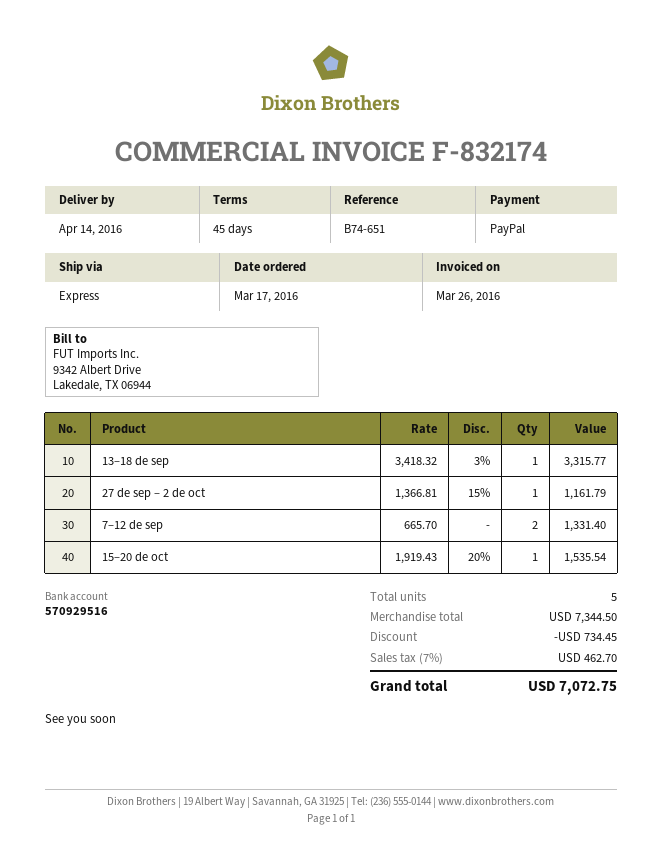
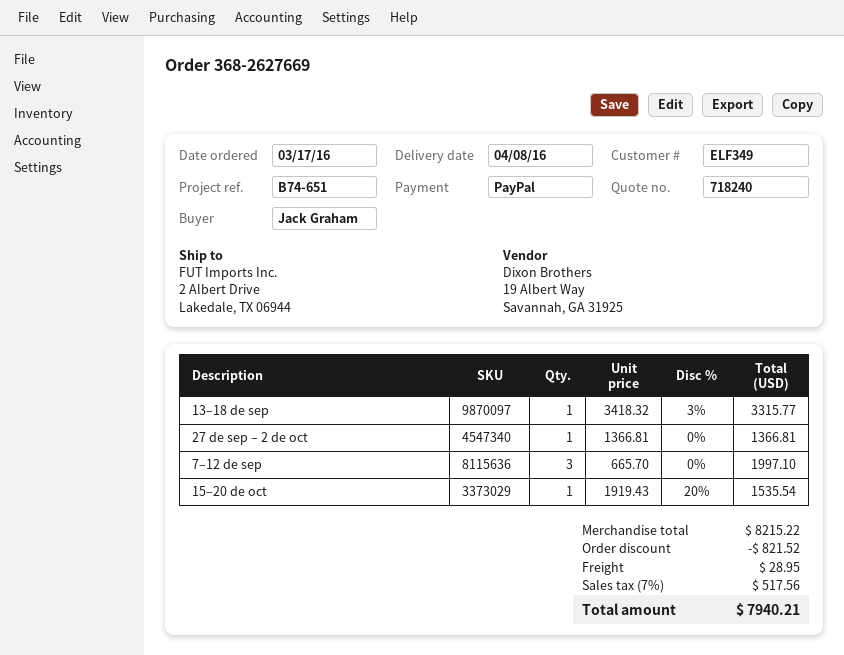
delivery date: 2016-04-14 -> 2016-04-08
27 de sep – 2 de oct: 1 x 1366.81 - 15% = 1161.79 -> 1 x 1366.81 = 1366.81
7–12 de sep: 2 x 665.70 = 1331.40 -> 3 x 665.70 = 1997.10
subtotal: 7344.50 -> 8215.22
discount: 734.45 -> 821.52
shipping: none -> 28.95
tax: 7% = 462.70 -> 7% = 517.56
total: 7072.75 -> 7940.21

